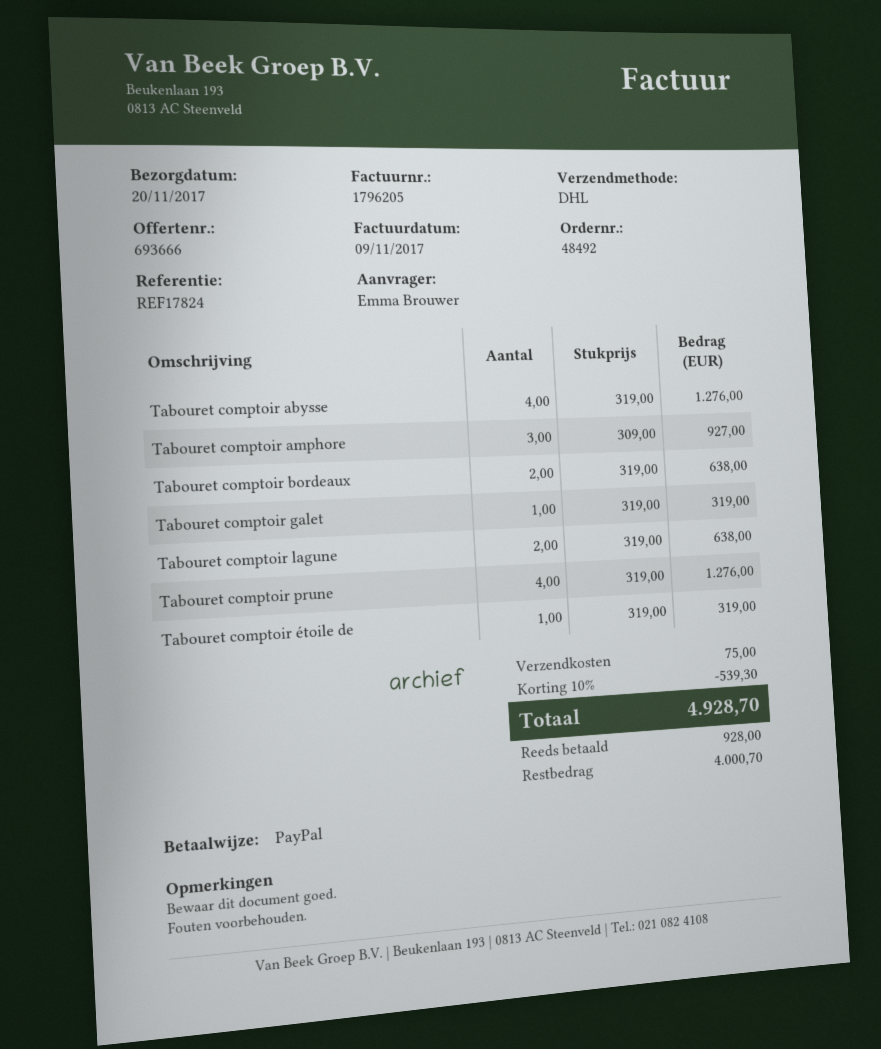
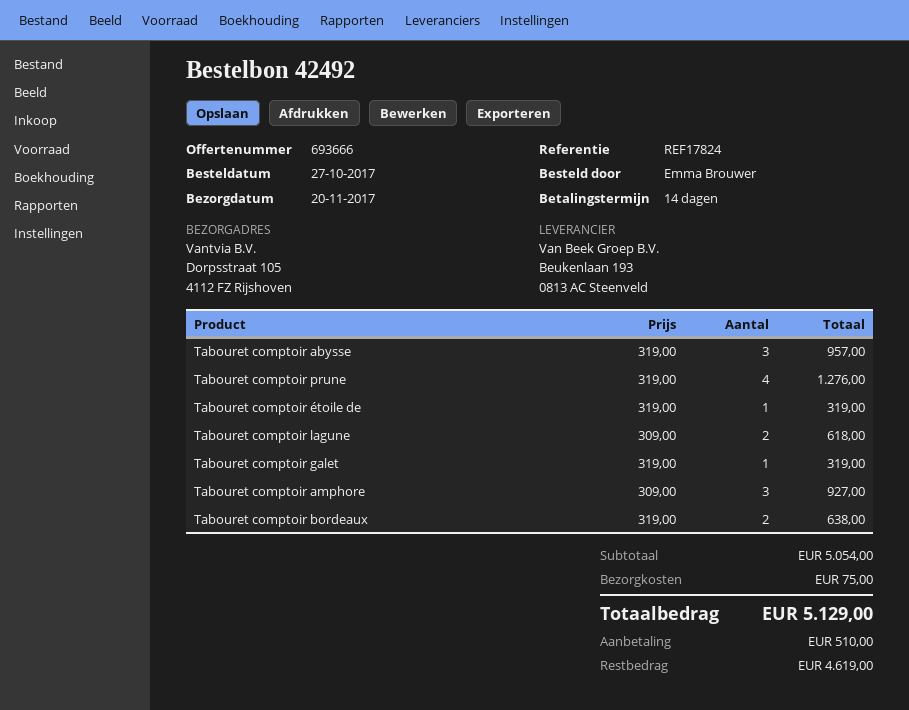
order number: 48492 -> 42492
Tabouret comptoir abysse: 4 x 319.00 = 1276.00 -> 3 x 319.00 = 957.00
Tabouret comptoir lagune: 2 x 319.00 = 638.00 -> 2 x 309.00 = 618.00
discount: 10% = 539.30 -> none
total: 4928.70 -> 5129.00
deposit: 928.00 -> 510.00
balance: 4000.70 -> 4619.00

